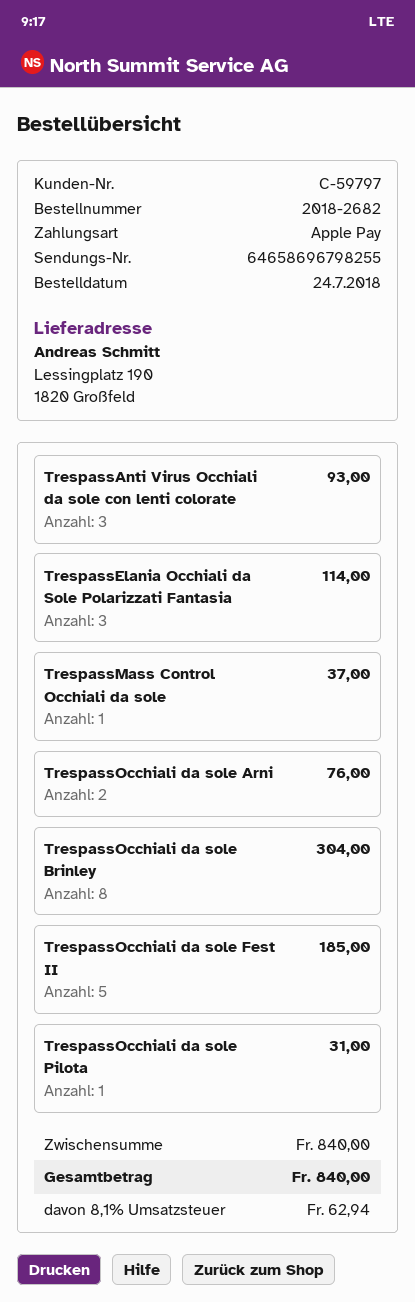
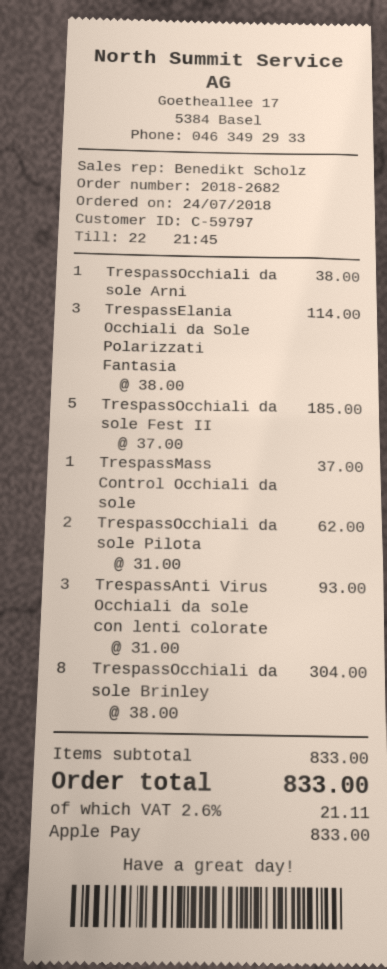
TrespassOcchiali da sole Arni: 2 for 76.00 -> 1 for 38.00
TrespassOcchiali da sole Pilota: 1 for 31.00 -> 2 for 62.00
subtotal: 840.00 -> 833.00
tax: 8.1% = 62.94 -> 2.6% = 21.11
total: 840.00 -> 833.00

